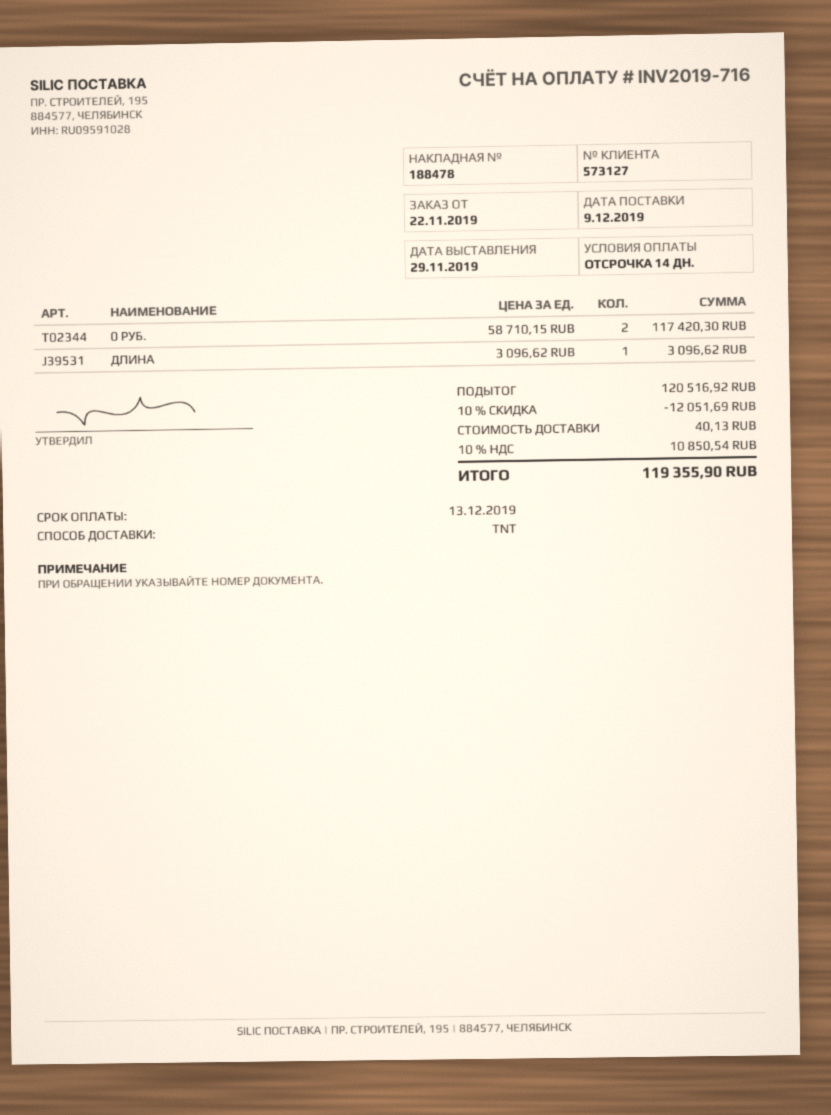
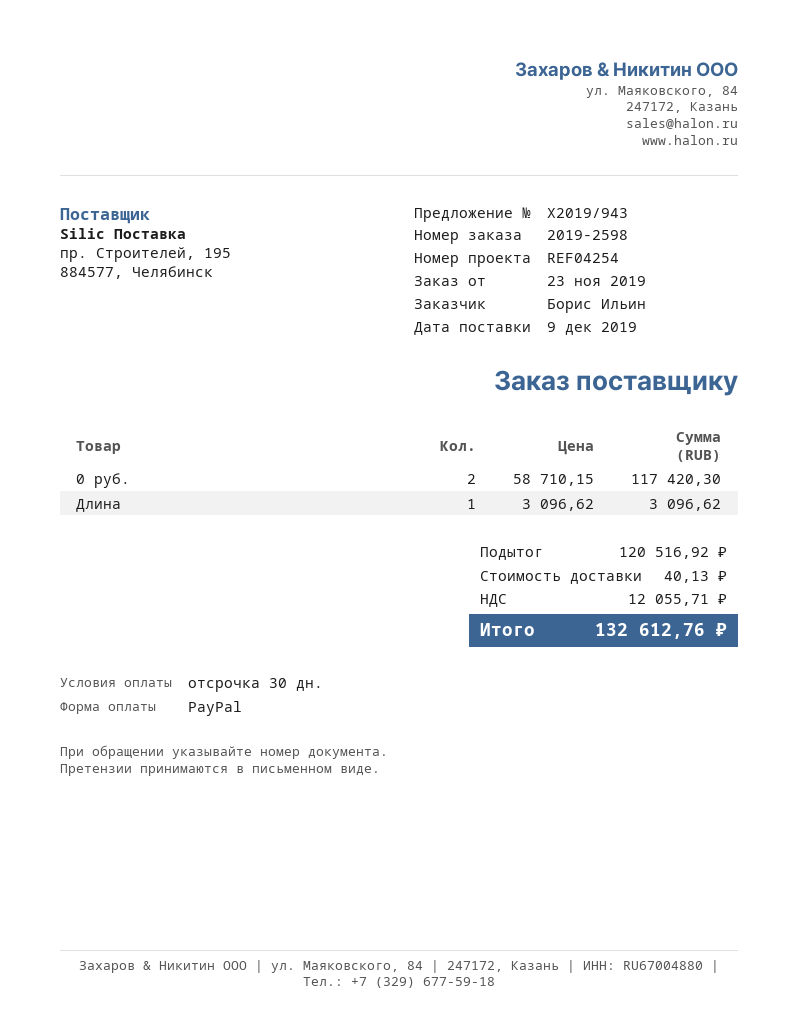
order date: 2019-11-22 -> 2019-11-23
payment terms: 14 days -> 30 days
discount: 10% = 12051.69 -> none
tax: 10850.54 -> 12055.71
total: 119355.90 -> 132612.76

